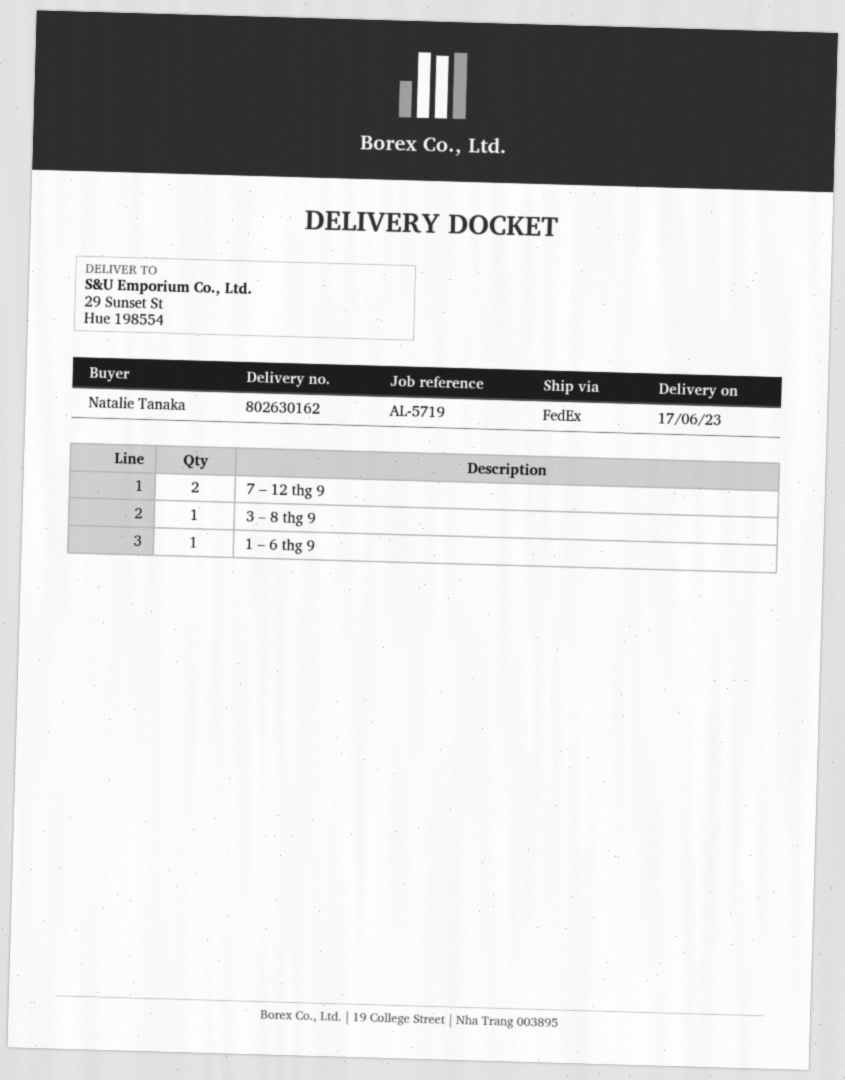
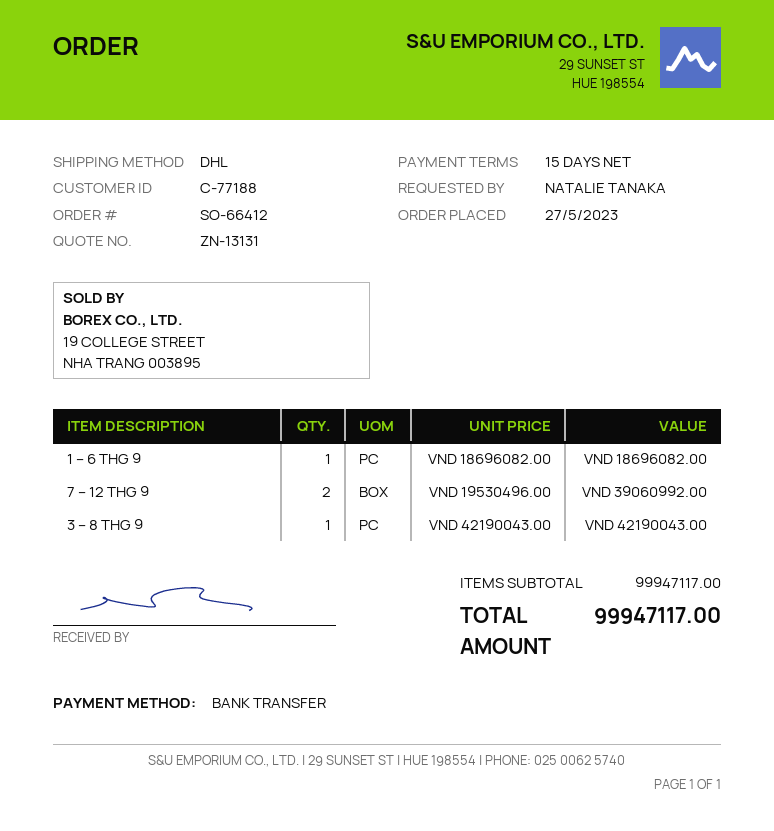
shipping method: FedEx -> DHL

